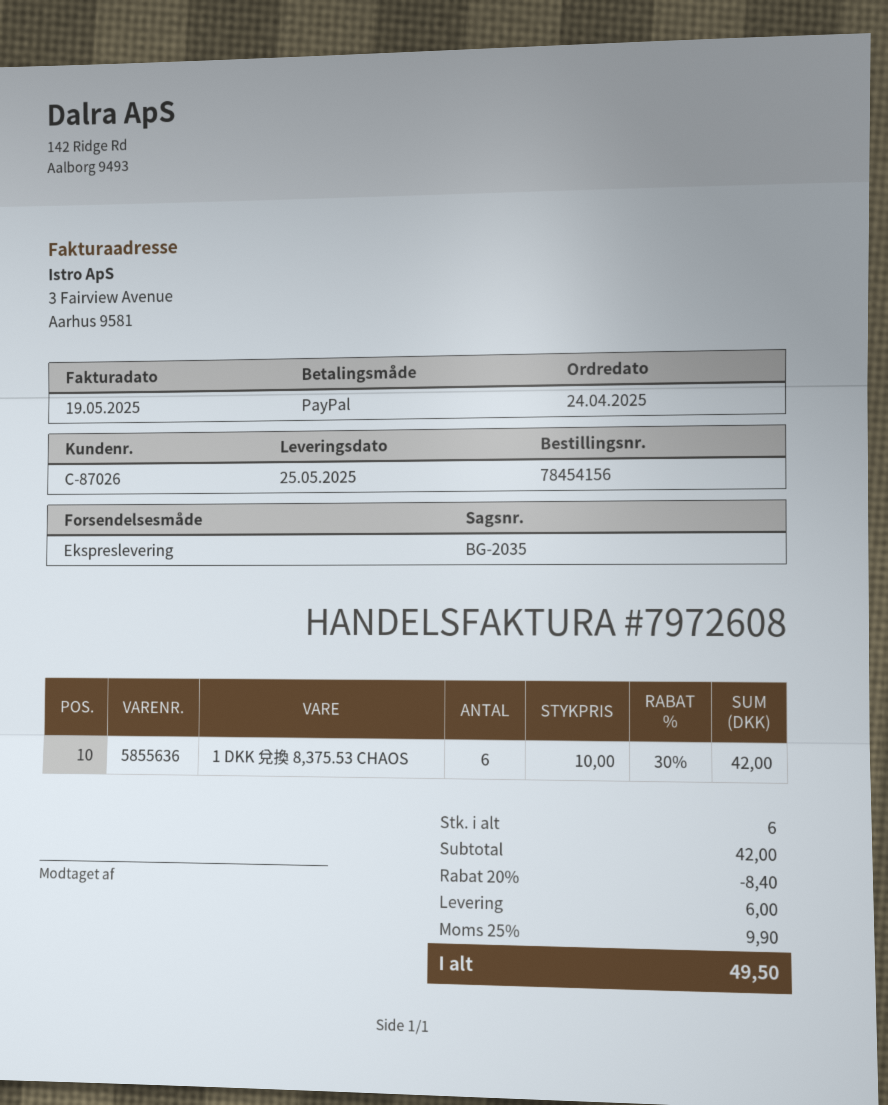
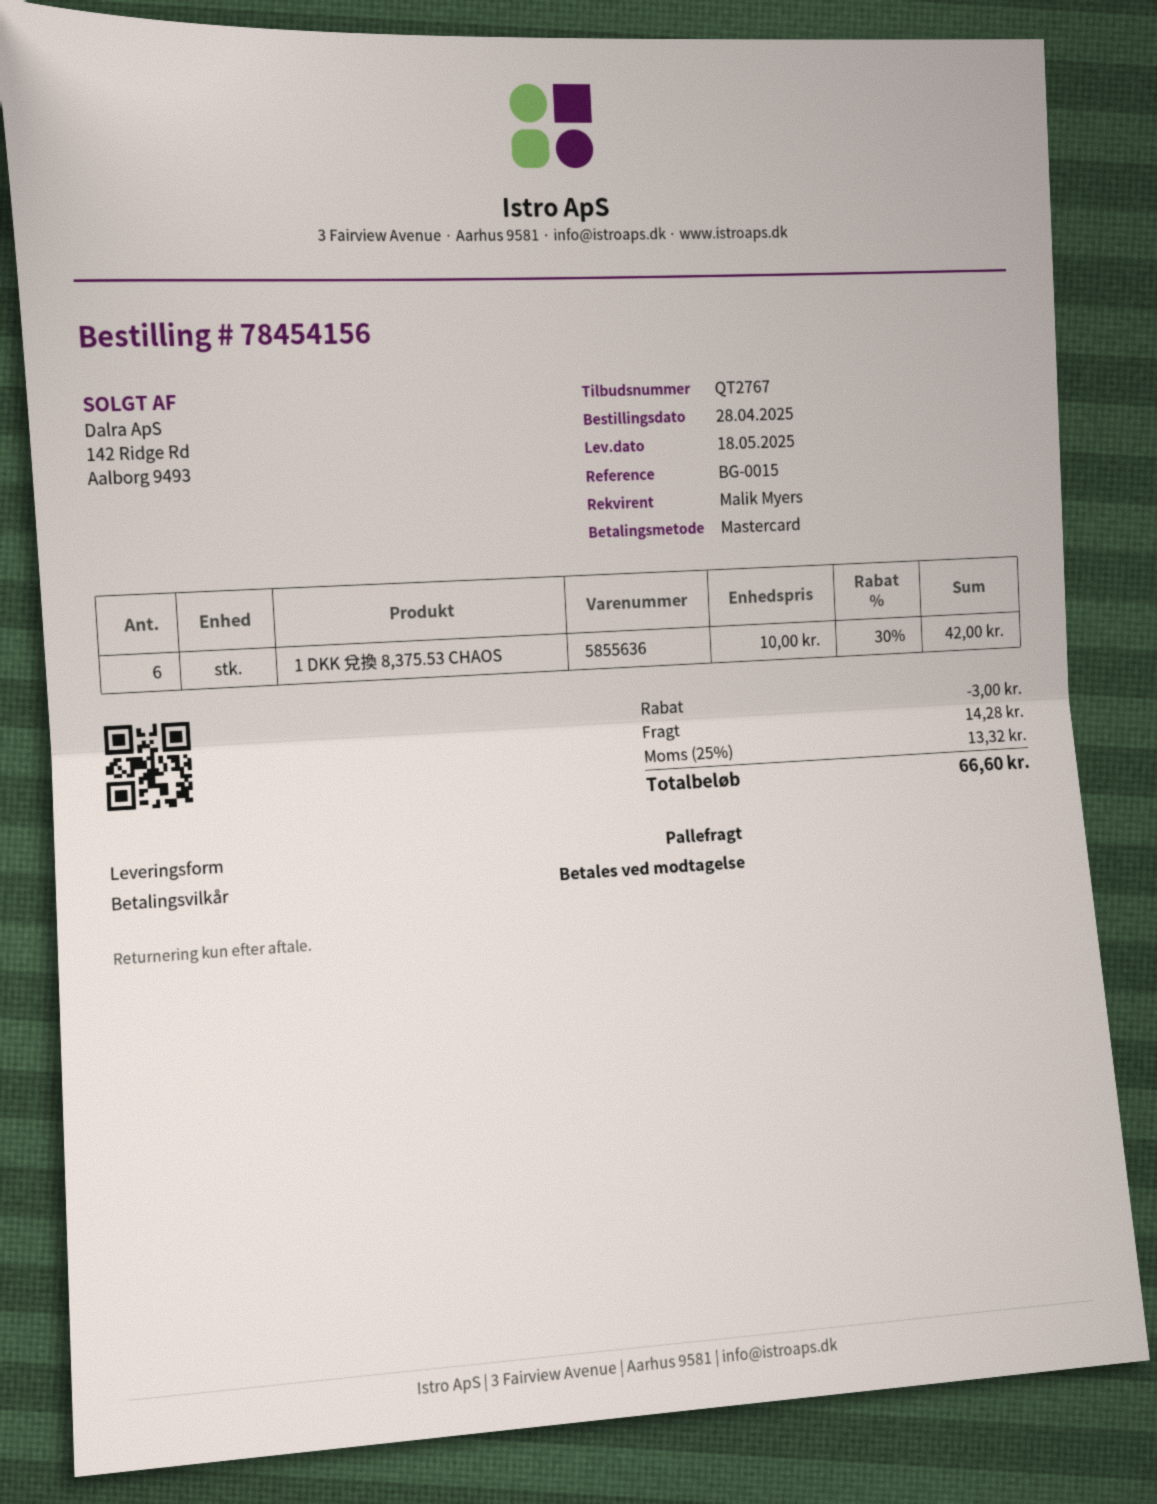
order date: 2025-04-24 -> 2025-04-28
delivery date: 2025-05-25 -> 2025-05-18
reference: BG-2035 -> BG-0015
payment method: PayPal -> Mastercard
shipping method: express -> pallet freight
discount: 8.40 -> 3.00
shipping: 6.00 -> 14.28
tax: 25% = 9.90 -> 25% = 13.32
total: 49.50 -> 66.60

